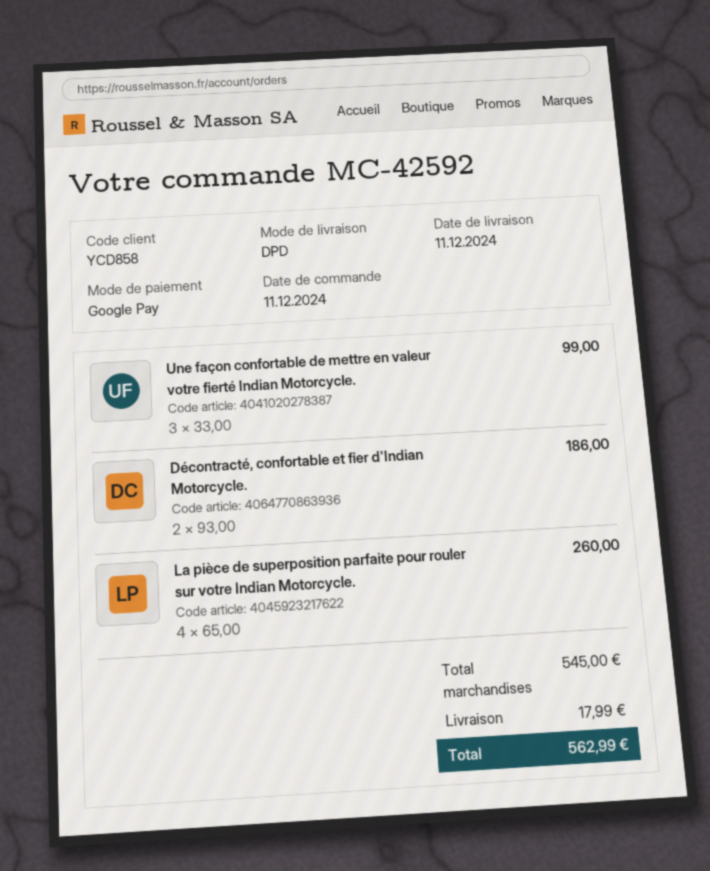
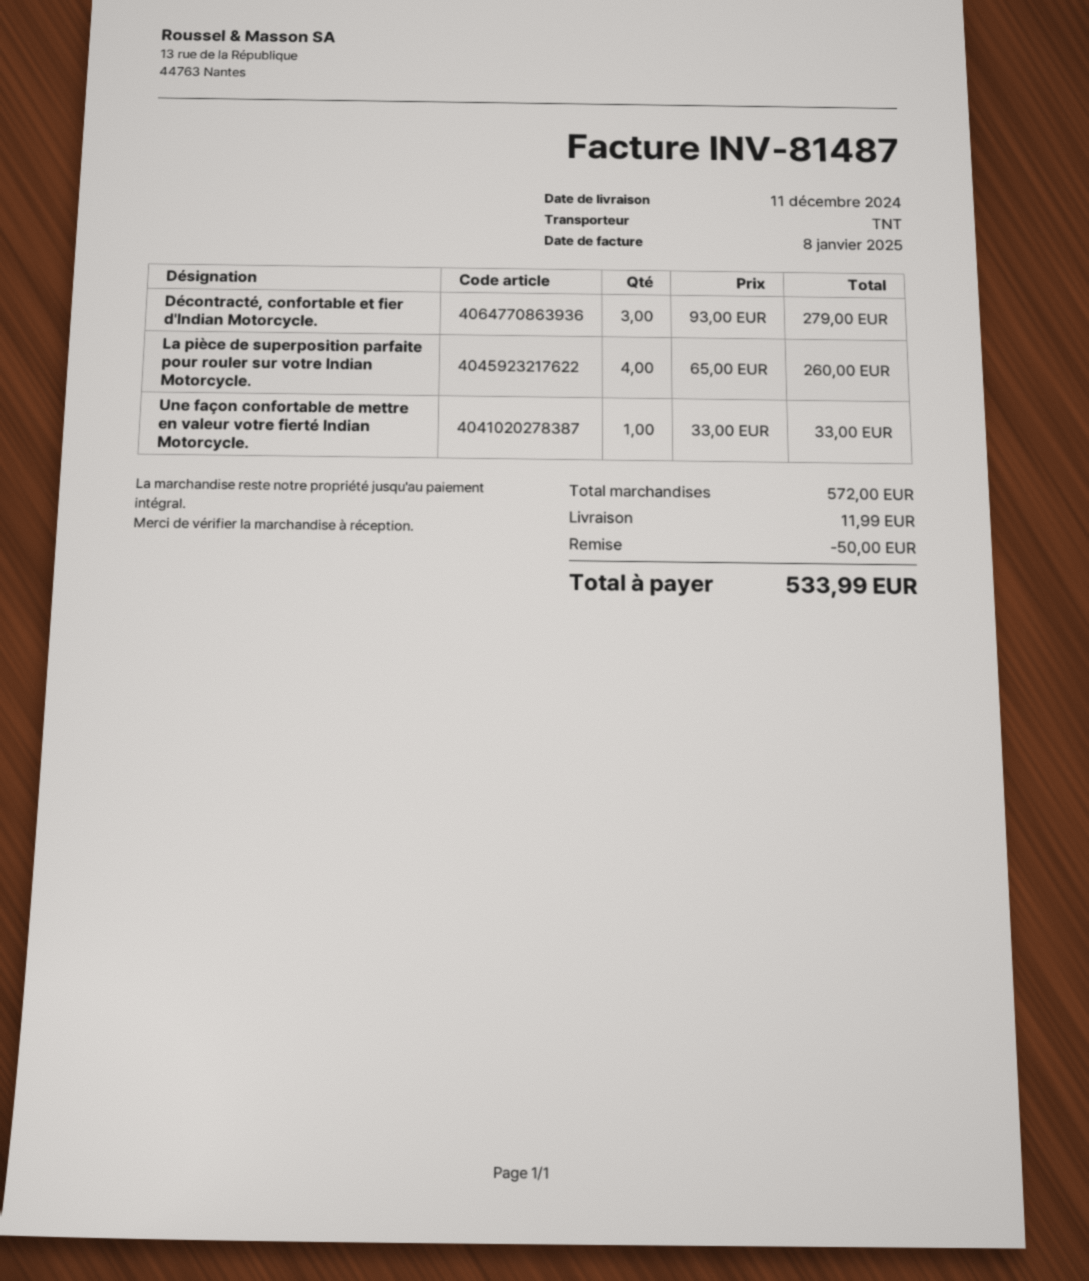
shipping method: DPD -> TNT
Une façon confortable de mettre en valeur votre fierté Indian Motorcycle.: 3 x 33.00 = 99.00 -> 1 x 33.00 = 33.00
Décontracté, confortable et fier d'Indian Motorcycle.: 2 x 93.00 = 186.00 -> 3 x 93.00 = 279.00
subtotal: 545.00 -> 572.00
discount: none -> 50.00
shipping: 17.99 -> 11.99
total: 562.99 -> 533.99

